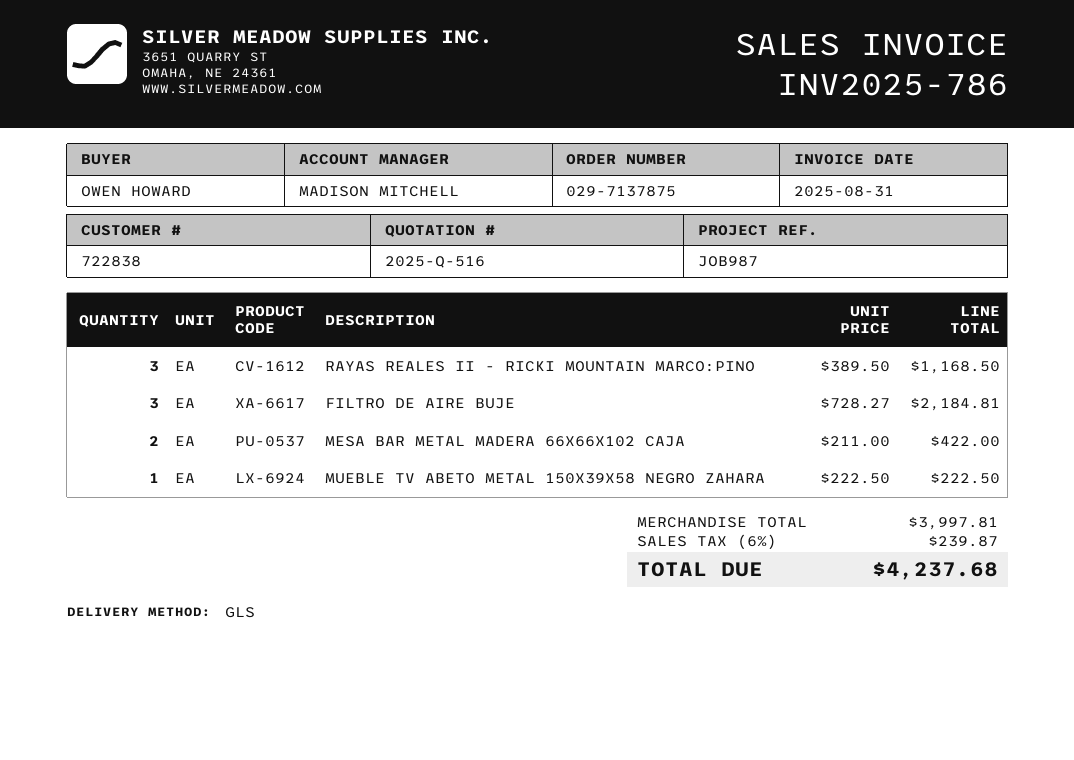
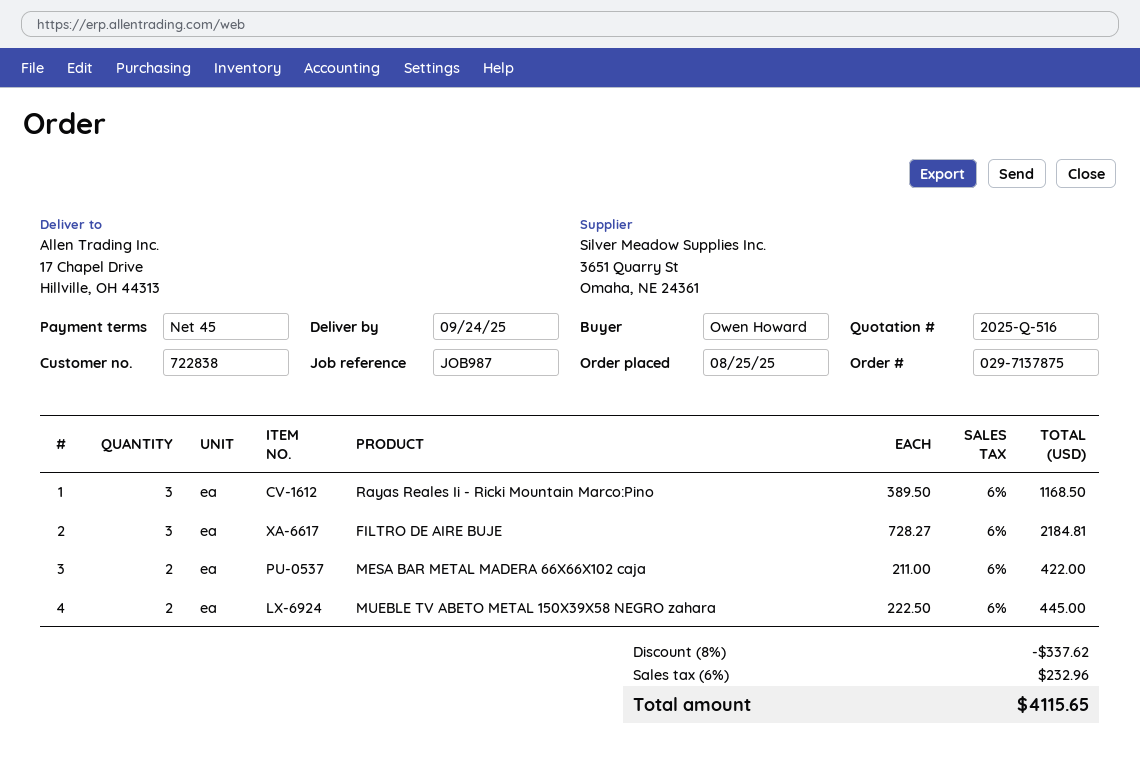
MUEBLE TV ABETO METAL 150X39X58 NEGRO ZAHARA: 1 x 222.50 = 222.50 -> 2 x 222.50 = 445.00
discount: none -> 8% = 337.62
tax: 6% = 239.87 -> 6% = 232.96
total: 4237.68 -> 4115.65

